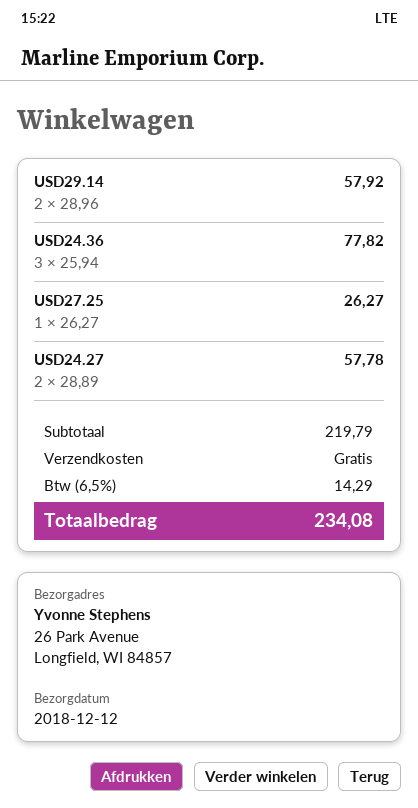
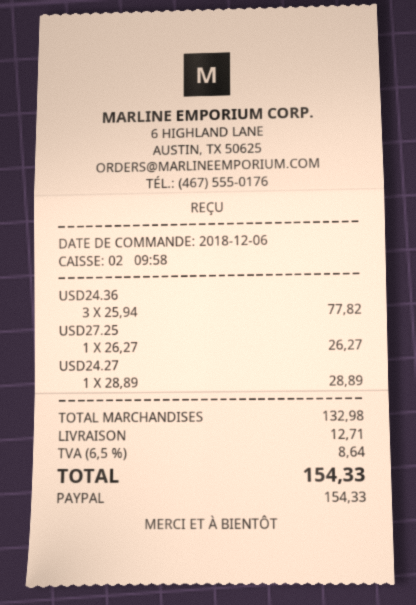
USD29.14: 2 x 28.96 = 57.92 -> none
USD24.27: 2 x 28.89 = 57.78 -> 1 x 28.89 = 28.89
subtotal: 219.79 -> 132.98
shipping: 0.00 -> 12.71
tax: 6.5% = 14.29 -> 6.5% = 8.64
total: 234.08 -> 154.33

